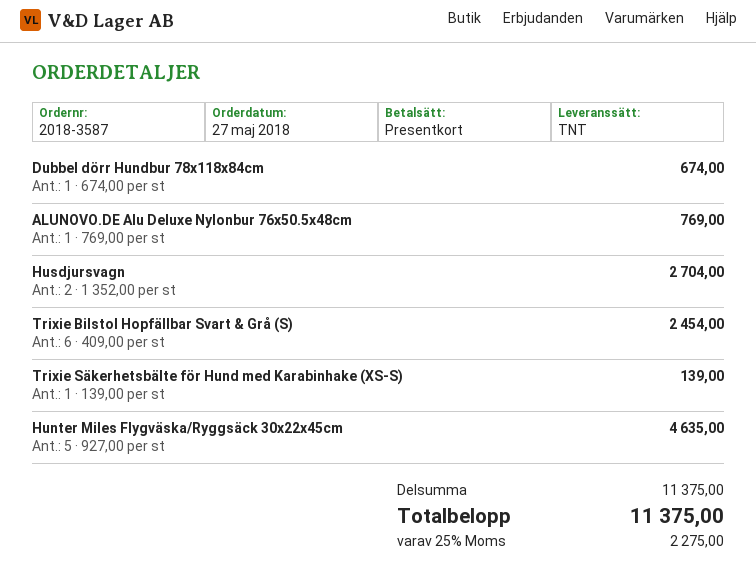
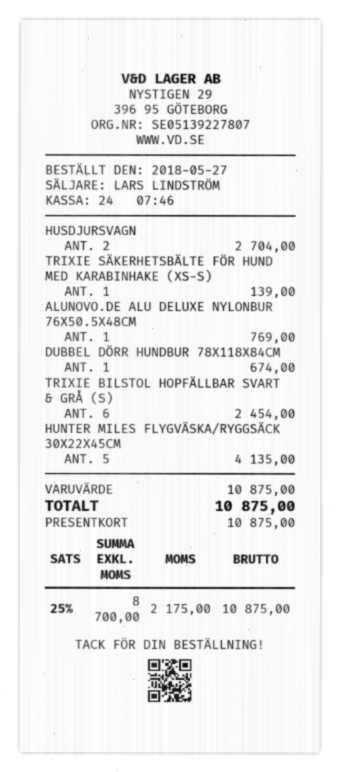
Hunter Miles Flygväska/Ryggsäck 30x22x45cm: 5 for 4635.00 -> 5 for 4135.00
subtotal: 11375.00 -> 10875.00
tax: 25% = 2275.00 -> 25% = 2175.00
total: 11375.00 -> 10875.00

